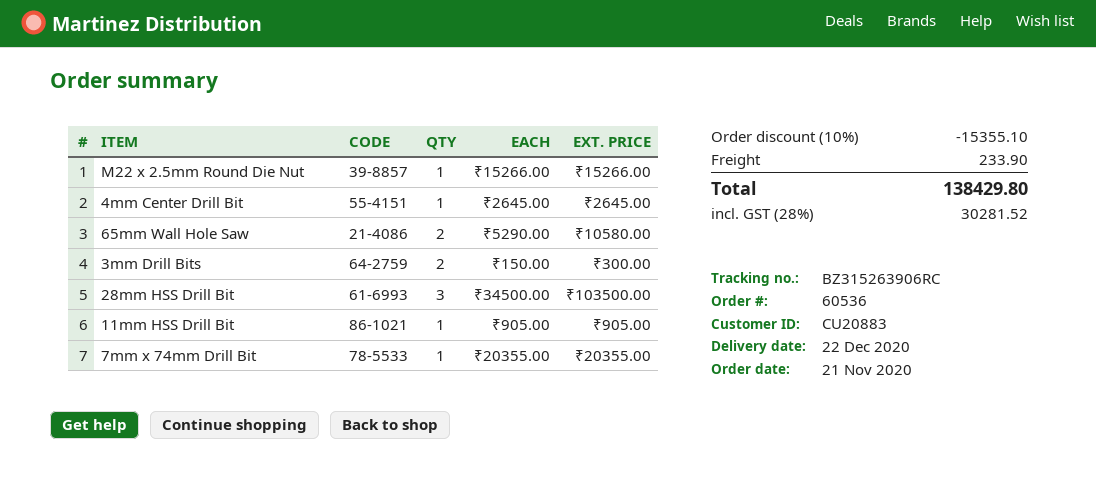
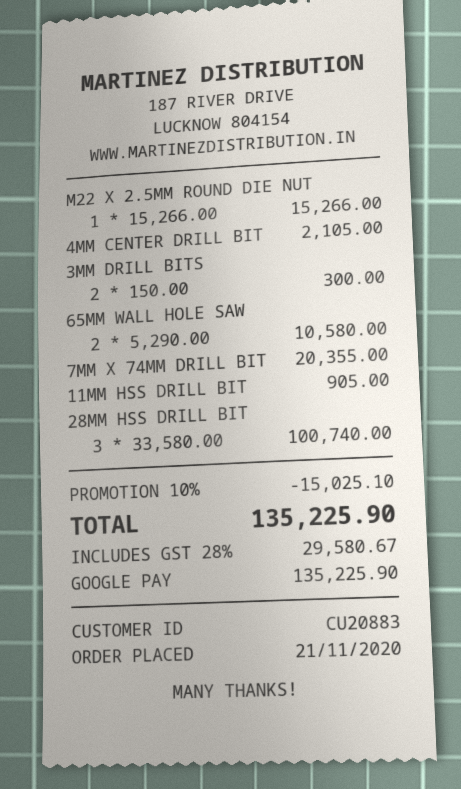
4mm Center Drill Bit: 1 x 2645.00 = 2645.00 -> 1 x 2105.00 = 2105.00
28mm HSS Drill Bit: 3 x 34500.00 = 103500.00 -> 3 x 33580.00 = 100740.00
discount: 10% = 15355.10 -> 10% = 15025.10
shipping: 233.90 -> none
tax: 28% = 30281.52 -> 28% = 29580.67
total: 138429.80 -> 135225.90

